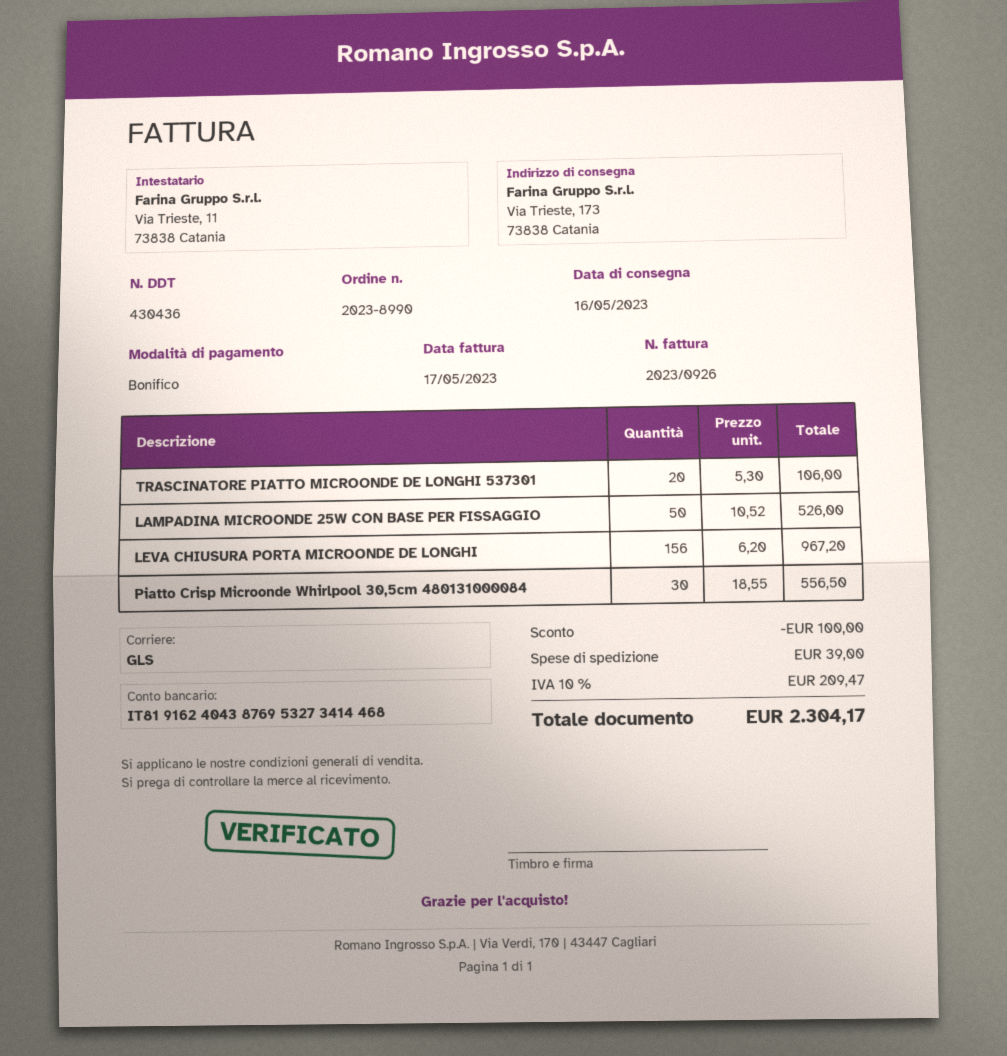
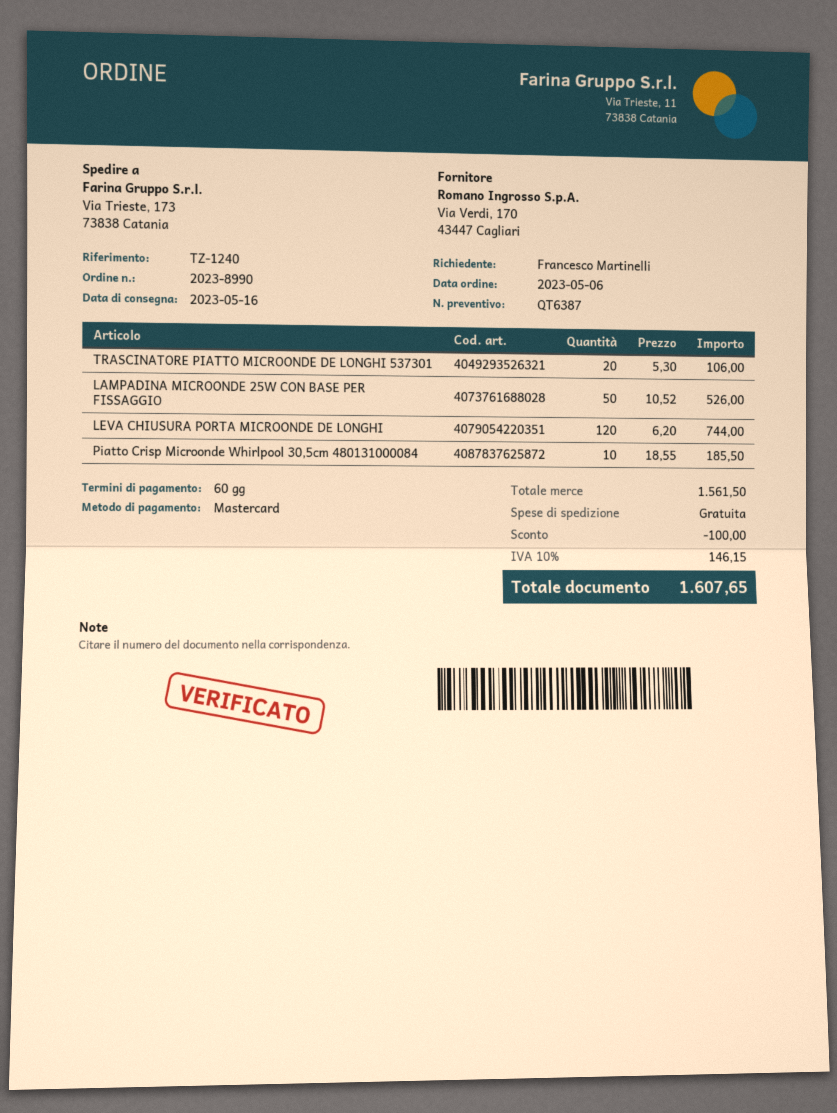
payment method: bank transfer -> Mastercard
LEVA CHIUSURA PORTA MICROONDE DE LONGHI: 156 x 6.20 = 967.20 -> 120 x 6.20 = 744.00
Piatto Crisp Microonde Whirlpool 30,5cm 480131000084: 30 x 18.55 = 556.50 -> 10 x 18.55 = 185.50
shipping: 39.00 -> 0.00
tax: 10% = 209.47 -> 10% = 146.15
total: 2304.17 -> 1607.65

